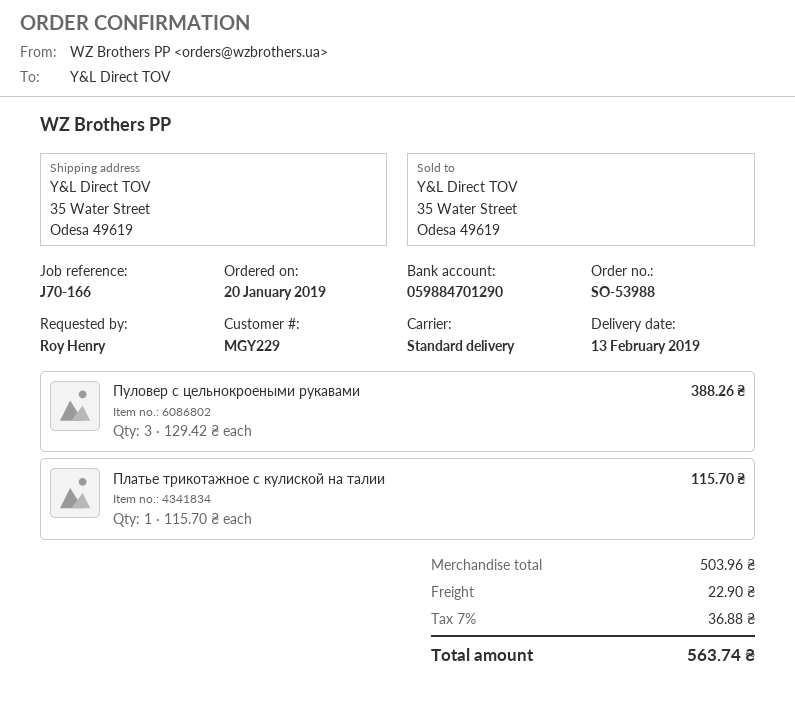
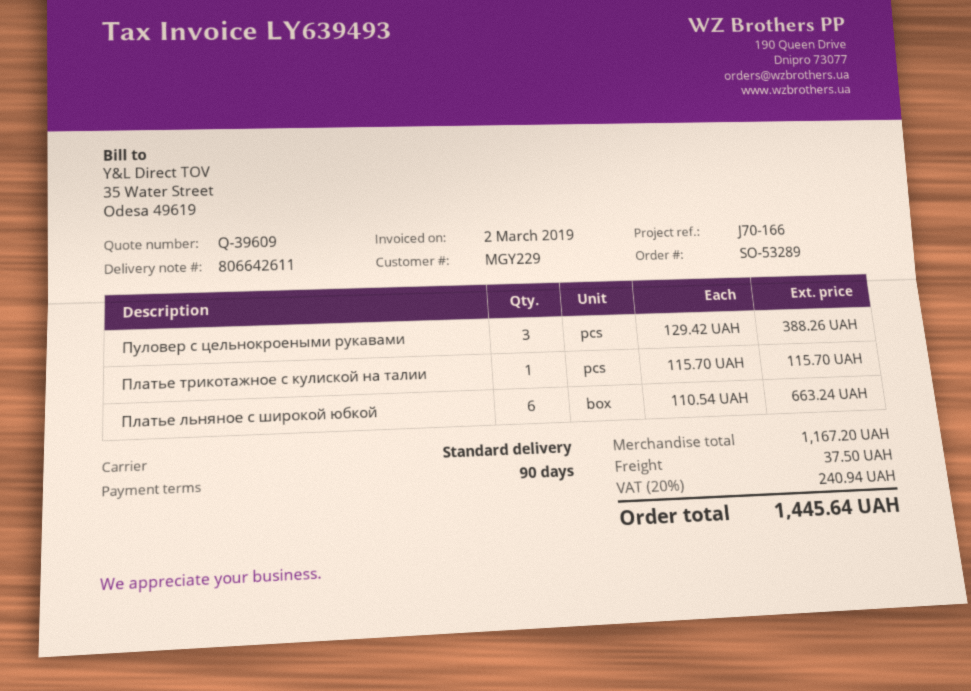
order number: SO-53988 -> SO-53289
Платье льняное с широкой юбкой: none -> 6 x 110.54 = 663.24
subtotal: 503.96 -> 1167.20
shipping: 22.90 -> 37.50
tax: 7% = 36.88 -> 20% = 240.94
total: 563.74 -> 1445.64

